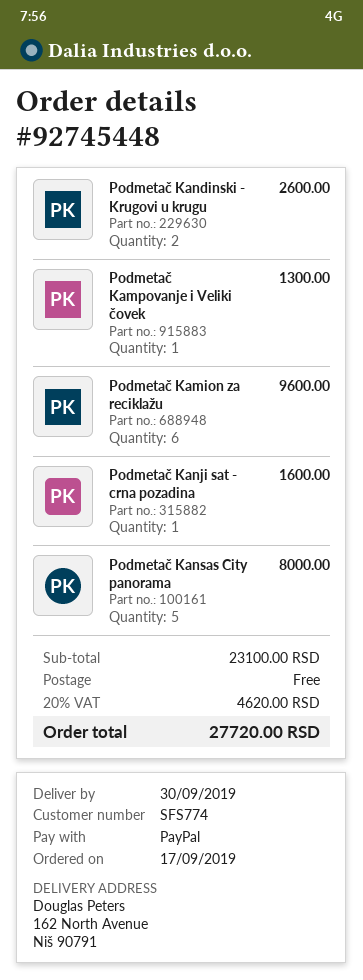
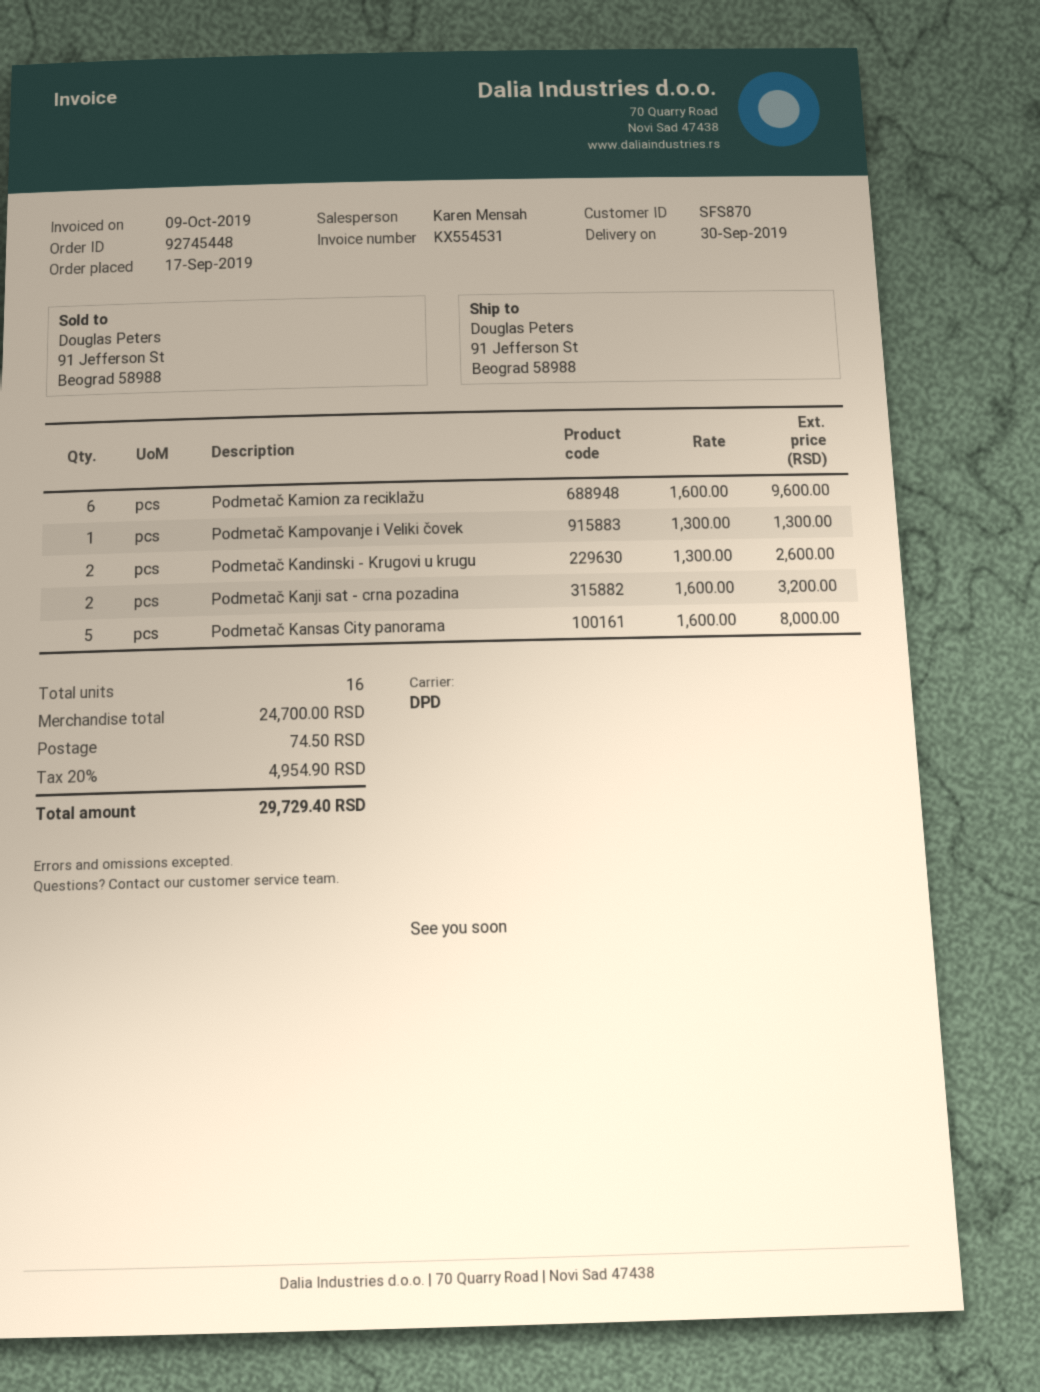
customer number: SFS774 -> SFS870
ship to: 162 North Avenue, Niš 90791 -> 91 Jefferson St, Beograd 58988
Podmetač Kanji sat - crna pozadina: 1 for 1600.00 -> 2 for 3200.00
subtotal: 23100.00 -> 24700.00
shipping: 0.00 -> 74.50
tax: 20% = 4620.00 -> 20% = 4954.90
total: 27720.00 -> 29729.40

